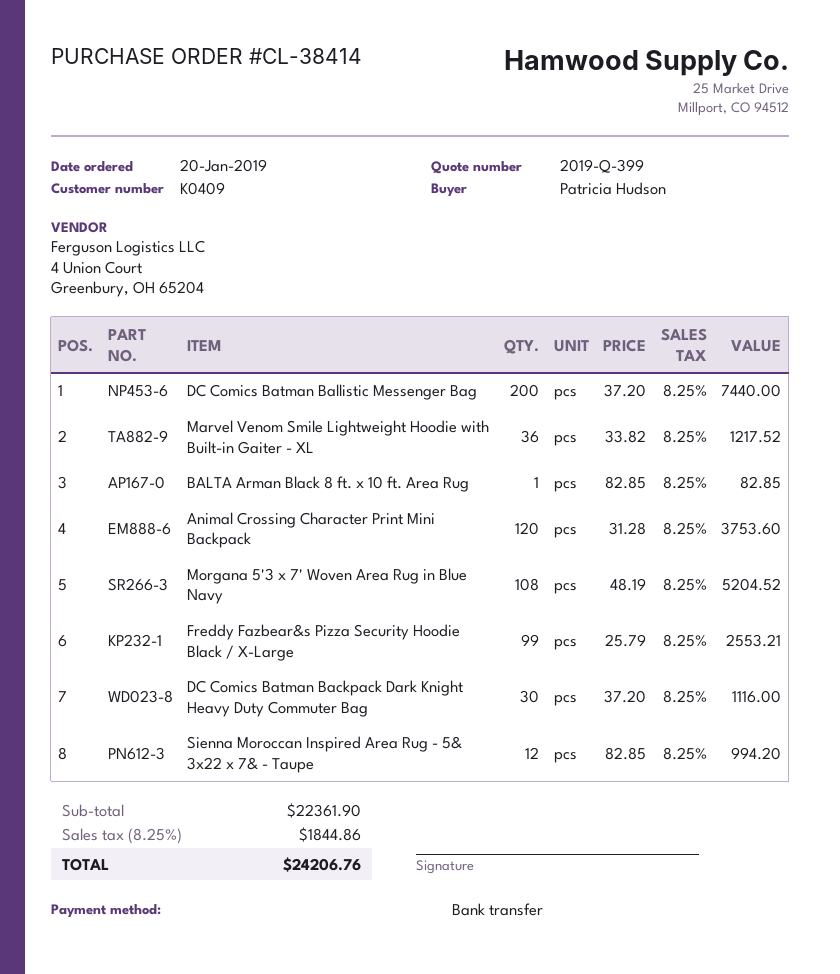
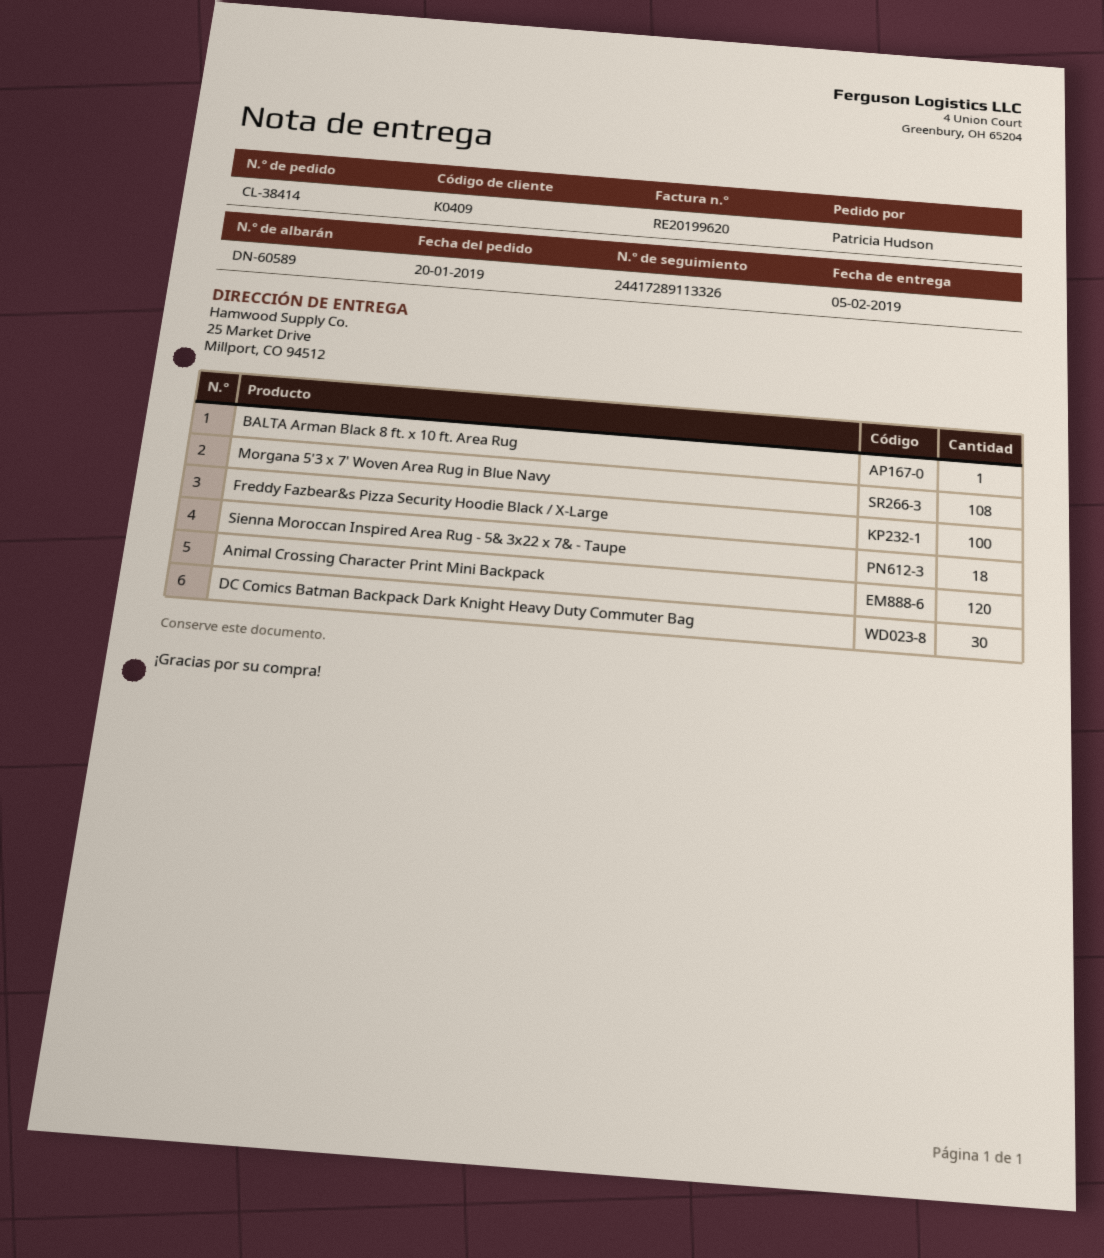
DC Comics Batman Ballistic Messenger Bag: 200 -> none
Marvel Venom Smile Lightweight Hoodie with Built-in Gaiter - XL: 36 -> none
Freddy Fazbear&s Pizza Security Hoodie Black / X-Large: 99 -> 100
Sienna Moroccan Inspired Area Rug - 5& 3x22 x 7& - Taupe: 12 -> 18

